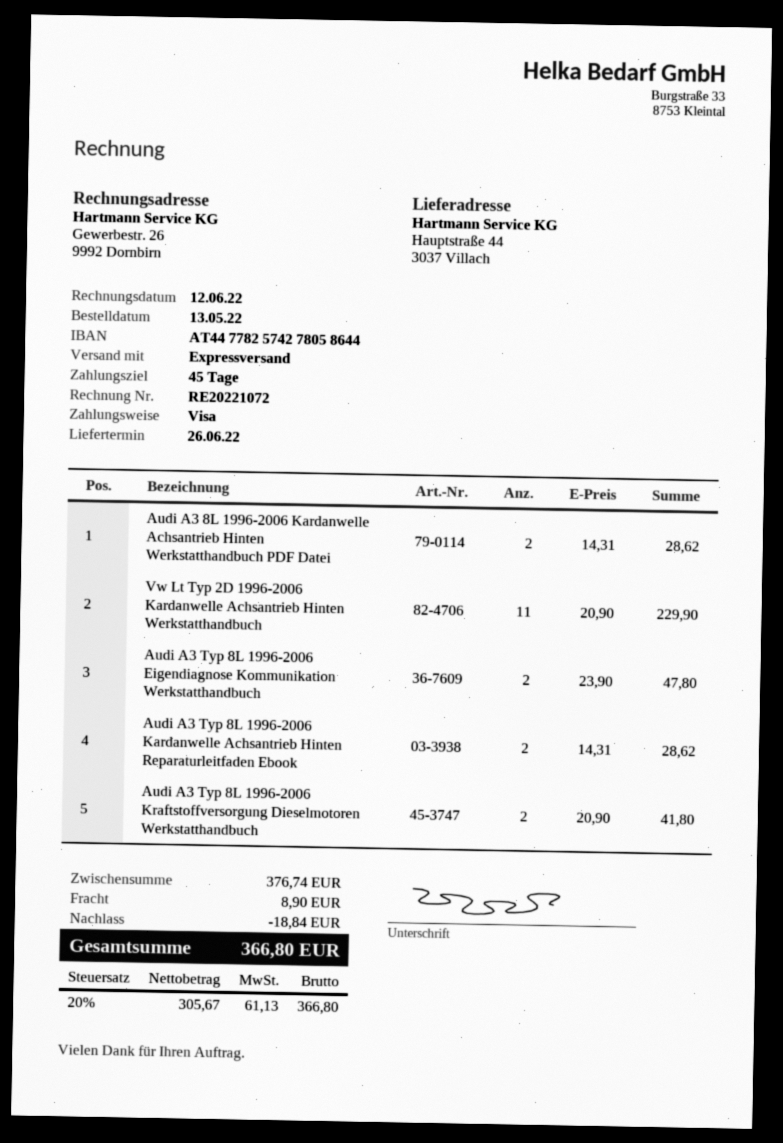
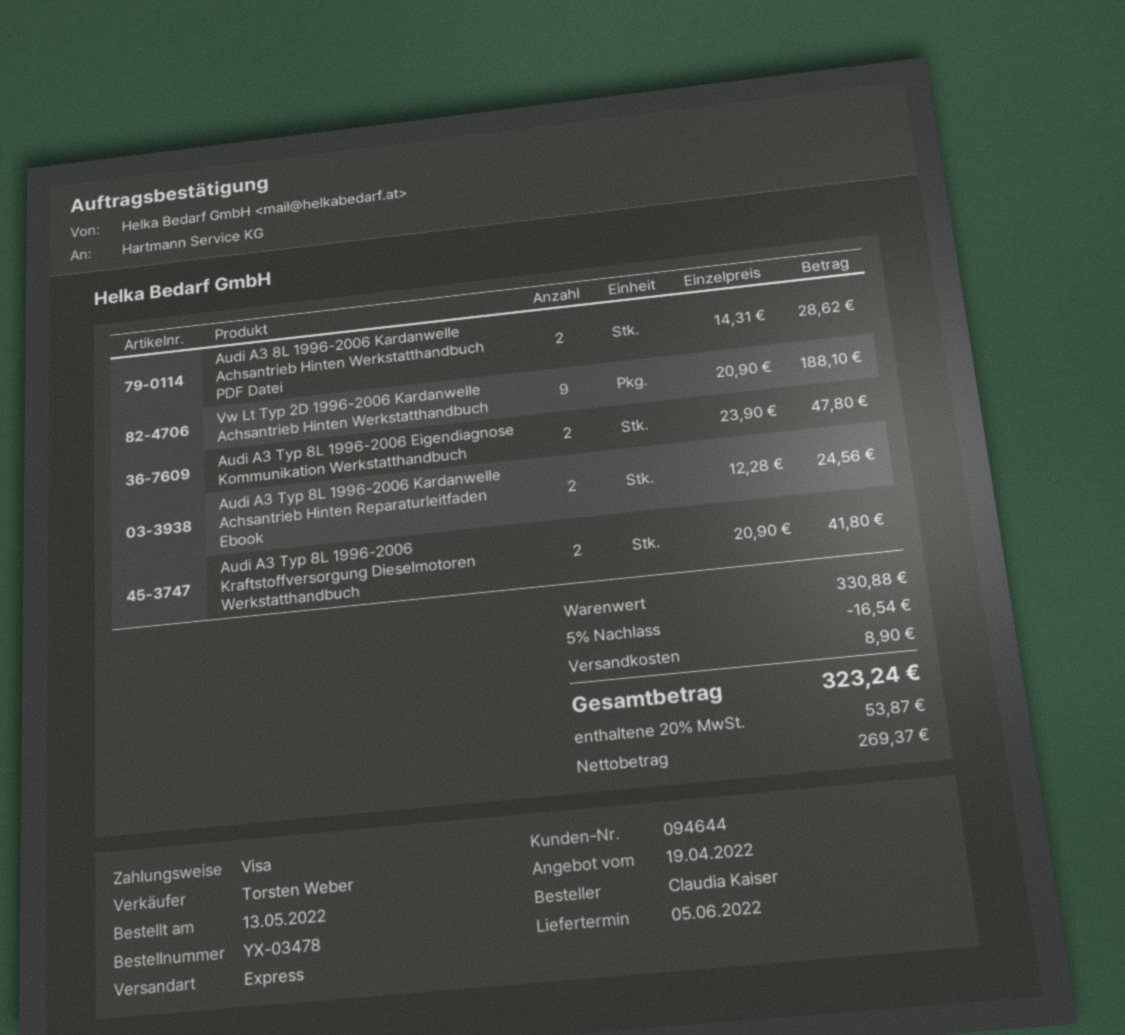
delivery date: 2022-06-26 -> 2022-06-05
Vw Lt Typ 2D 1996-2006 Kardanwelle Achsantrieb Hinten Werkstatthandbuch: 11 x 20.90 = 229.90 -> 9 x 20.90 = 188.10
Audi A3 Typ 8L 1996-2006 Kardanwelle Achsantrieb Hinten Reparaturleitfaden Ebook: 2 x 14.31 = 28.62 -> 2 x 12.28 = 24.56
subtotal: 376.74 -> 330.88
discount: 18.84 -> 16.54
net: 305.67 -> 269.37
tax: 20% = 61.13 -> 20% = 53.87
total: 366.80 -> 323.24

